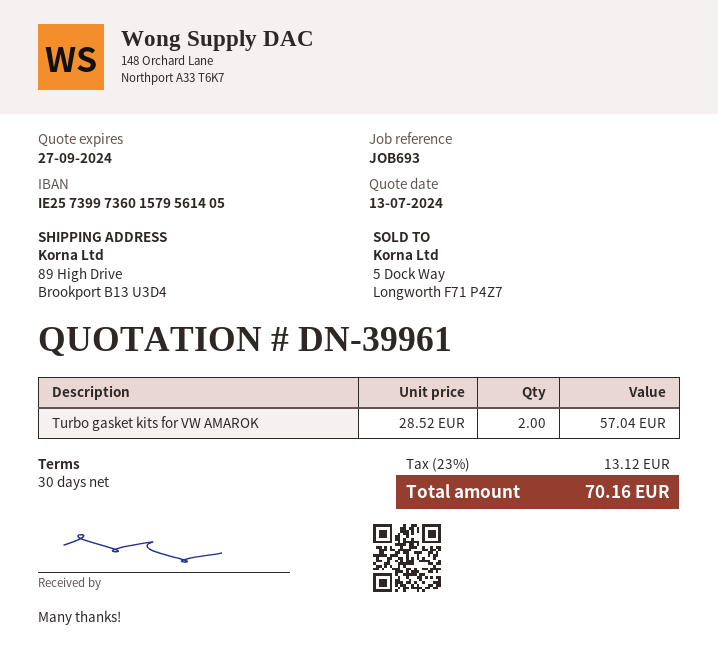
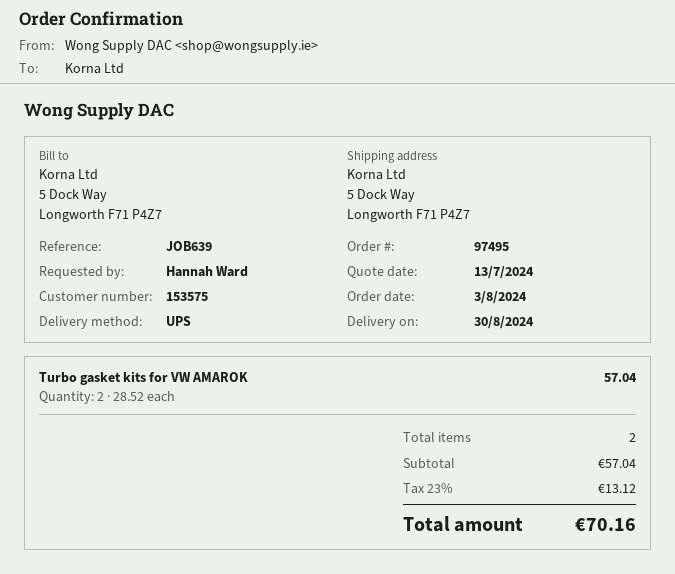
reference: JOB693 -> JOB639
ship to: 89 High Drive, Brookport B13 U3D4 -> 5 Dock Way, Longworth F71 P4Z7

